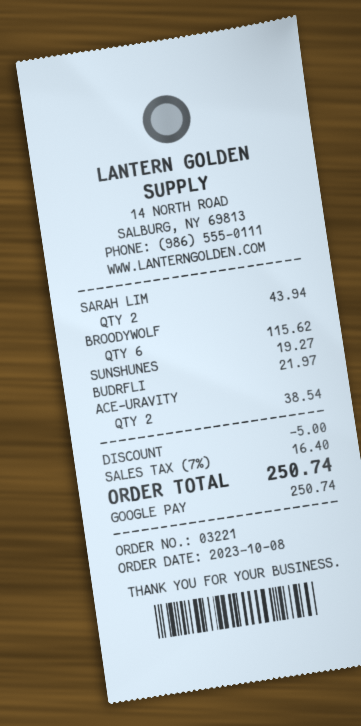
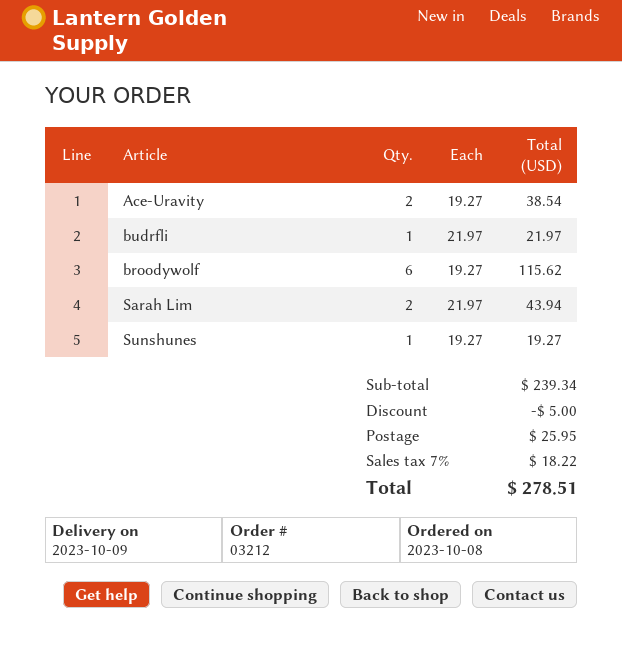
order number: 03221 -> 03212
shipping: none -> 25.95
tax: 7% = 16.40 -> 7% = 18.22
total: 250.74 -> 278.51

